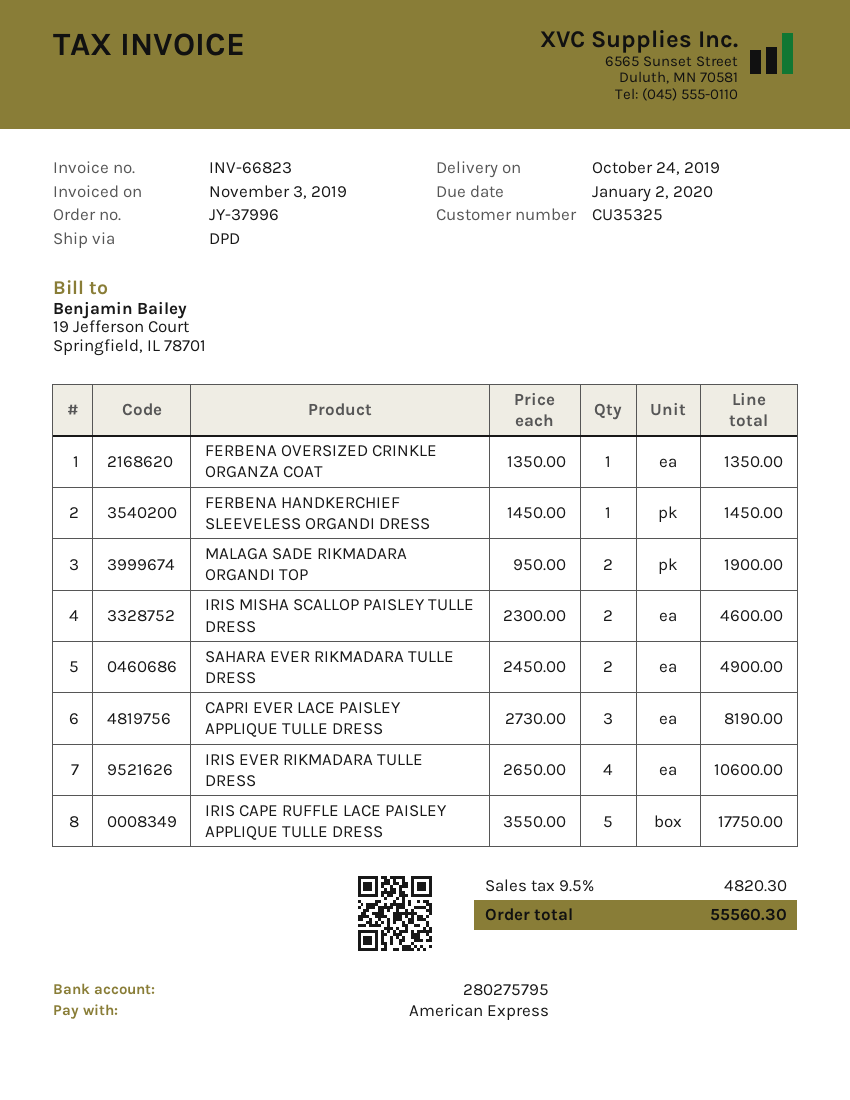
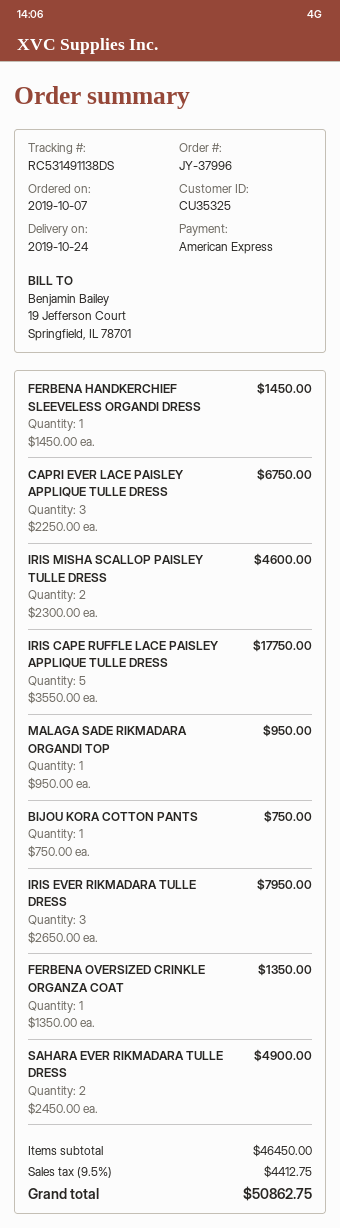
MALAGA SADE RIKMADARA ORGANDI TOP: 2 x 950.00 = 1900.00 -> 1 x 950.00 = 950.00
CAPRI EVER LACE PAISLEY APPLIQUE TULLE DRESS: 3 x 2730.00 = 8190.00 -> 3 x 2250.00 = 6750.00
IRIS EVER RIKMADARA TULLE DRESS: 4 x 2650.00 = 10600.00 -> 3 x 2650.00 = 7950.00
BIJOU KORA COTTON PANTS: none -> 1 x 750.00 = 750.00
tax: 9.5% = 4820.30 -> 9.5% = 4412.75
total: 55560.30 -> 50862.75

